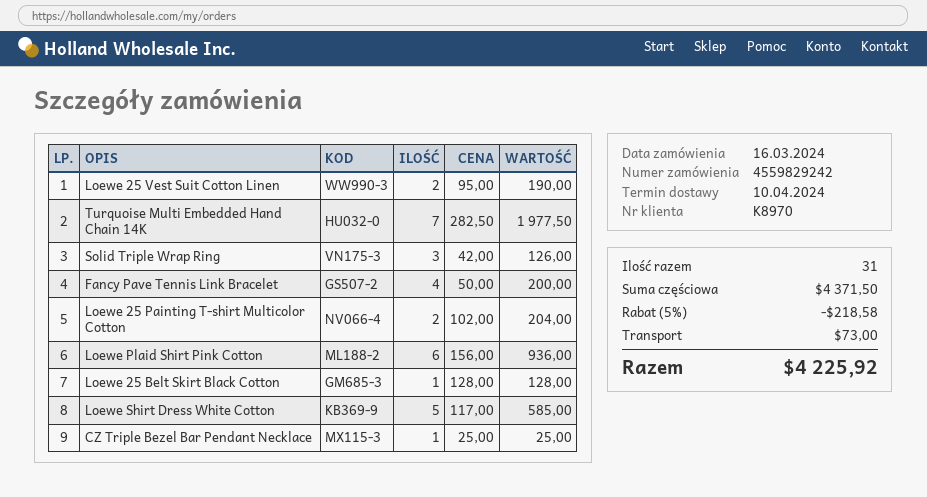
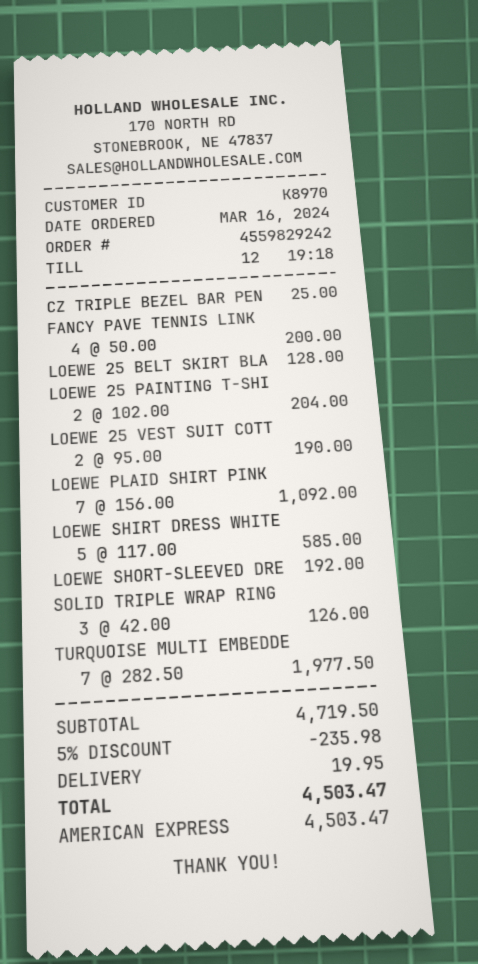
Loewe Plaid Shirt Pink Cotton: 6 x 156.00 = 936.00 -> 7 x 156.00 = 1092.00
LOEWE SHORT-SLEEVED DRE: none -> 1 x 192.00 = 192.00
subtotal: 4371.50 -> 4719.50
discount: 5% = 218.58 -> 5% = 235.98
shipping: 73.00 -> 19.95
total: 4225.92 -> 4503.47

